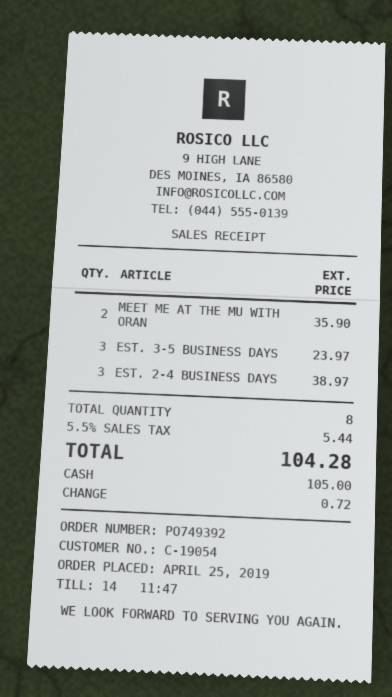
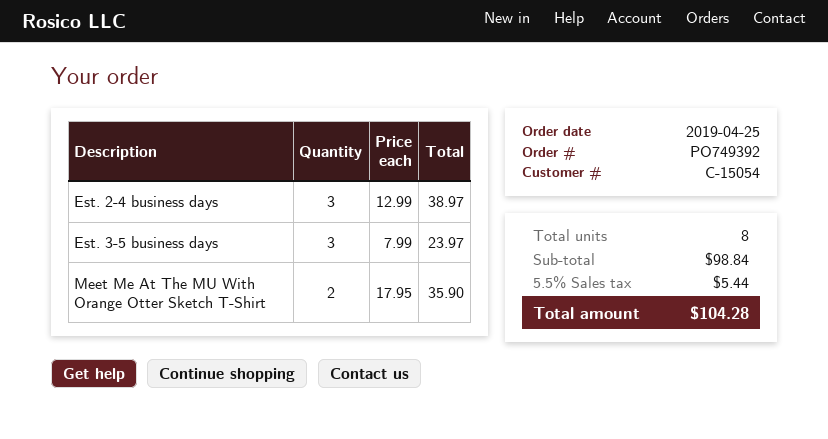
customer number: C-19054 -> C-15054

